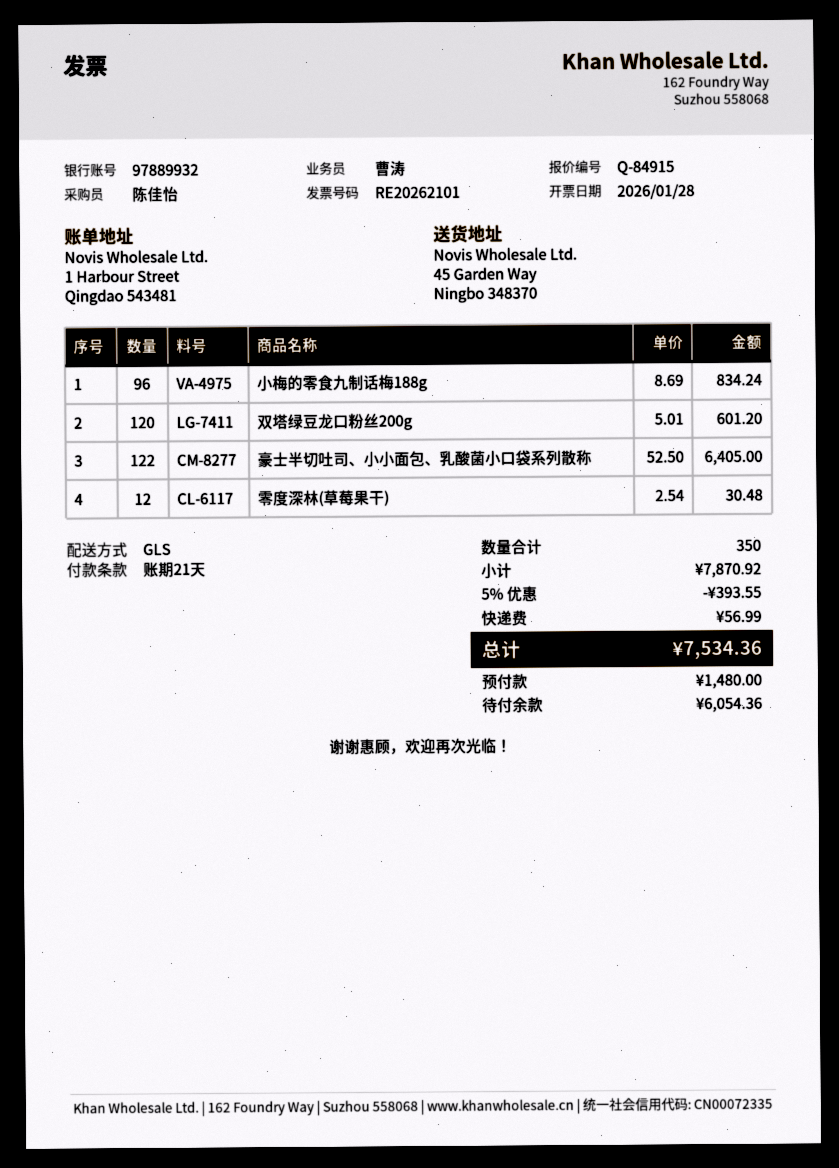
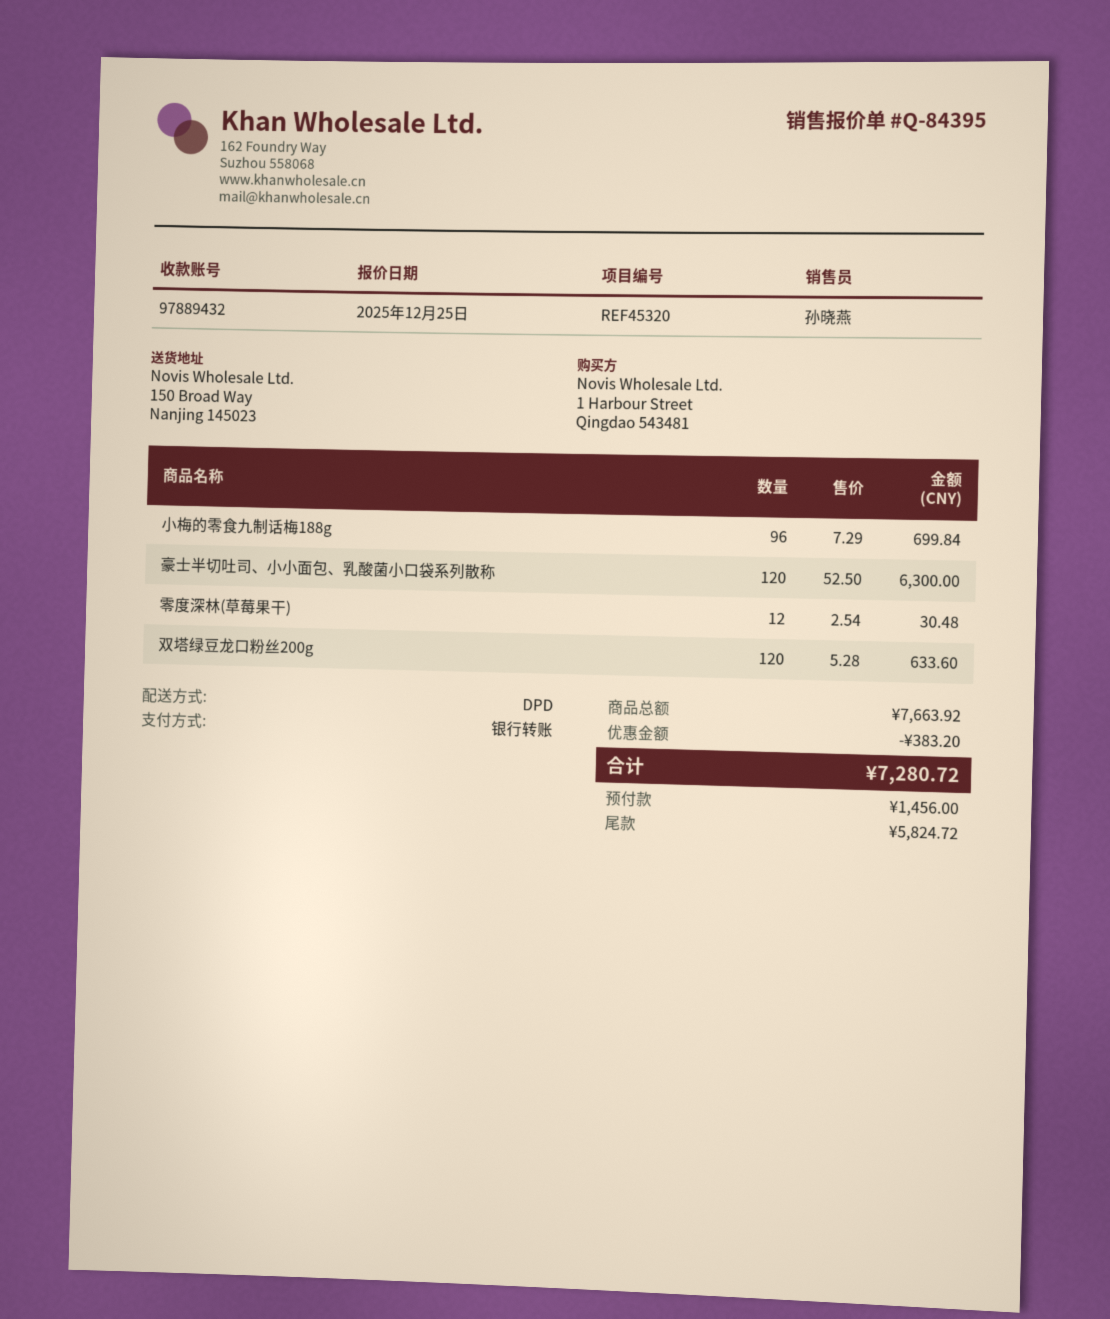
quote number: Q-84915 -> Q-84395
sales rep: 曹涛 -> 孙晓燕
bank account: 97889932 -> 97889432
shipping method: GLS -> DPD
ship to: 45 Garden Way, Ningbo 348370 -> 150 Broad Way, Nanjing 145023
小梅的零食九制话梅188g: 96 x 8.69 = 834.24 -> 96 x 7.29 = 699.84
双塔绿豆龙口粉丝200g: 120 x 5.01 = 601.20 -> 120 x 5.28 = 633.60
豪士半切吐司、小小面包、乳酸菌小口袋系列散称: 122 x 52.50 = 6405.00 -> 120 x 52.50 = 6300.00
subtotal: 7870.92 -> 7663.92
discount: 393.55 -> 383.20
shipping: 56.99 -> none
total: 7534.36 -> 7280.72
deposit: 1480.00 -> 1456.00
balance: 6054.36 -> 5824.72

